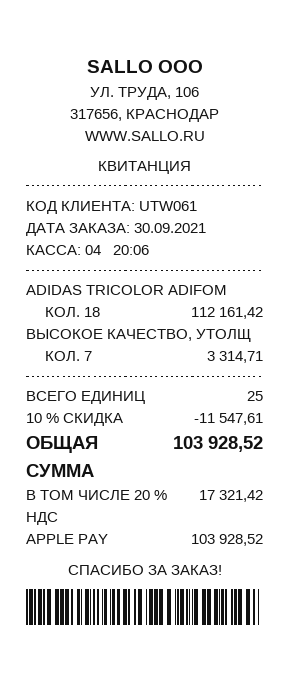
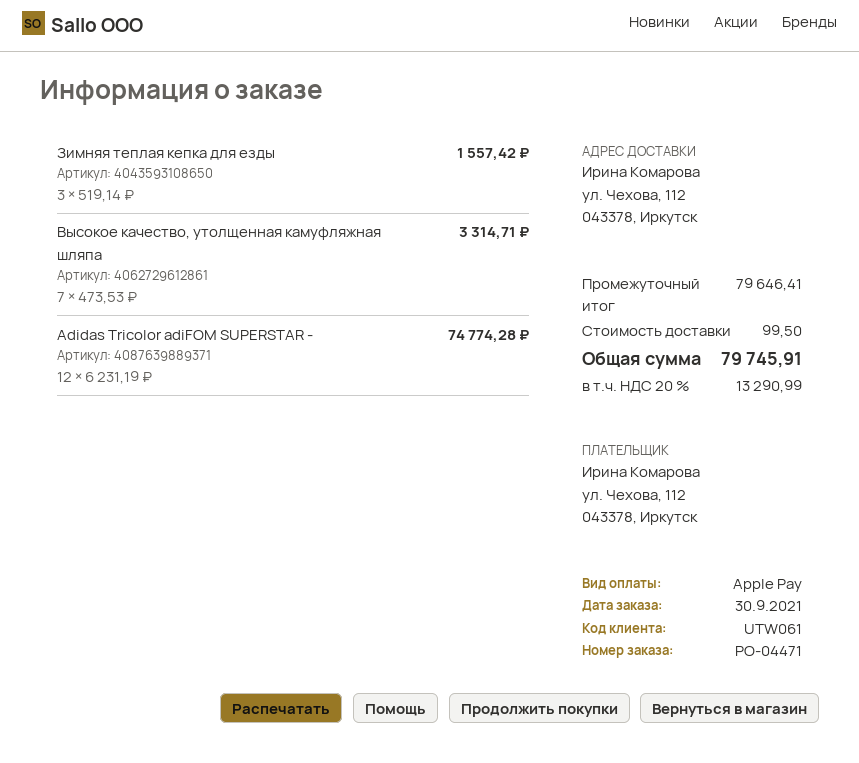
ADIDAS TRICOLOR ADIFOM: 18 for 112161.42 -> 12 for 74774.28
Зимняя теплая кепка для езды: none -> 3 for 1557.42
discount: 10% = 11547.61 -> none
shipping: none -> 99.50
tax: 20% = 17321.42 -> 20% = 13290.99
total: 103928.52 -> 79745.91

